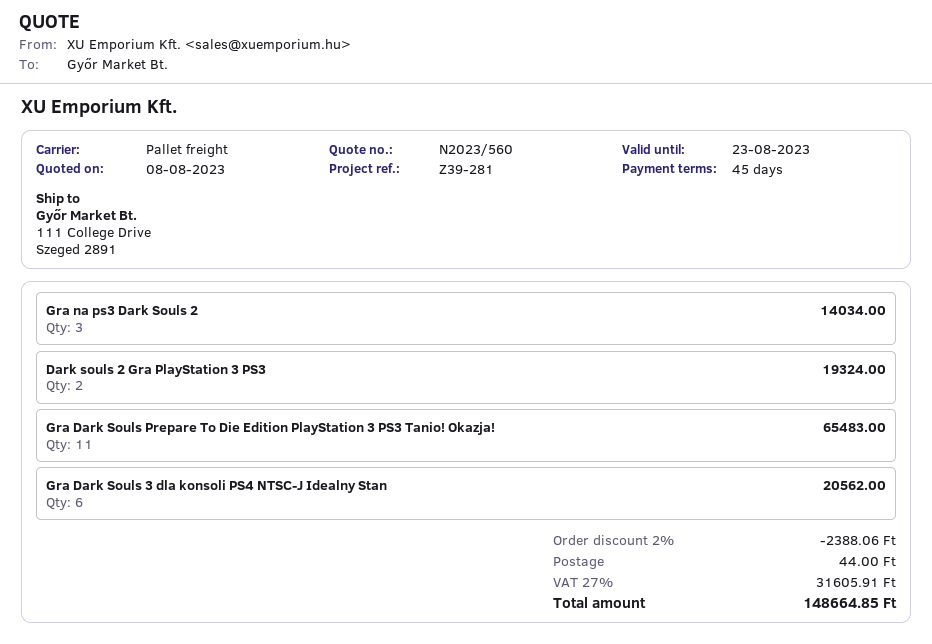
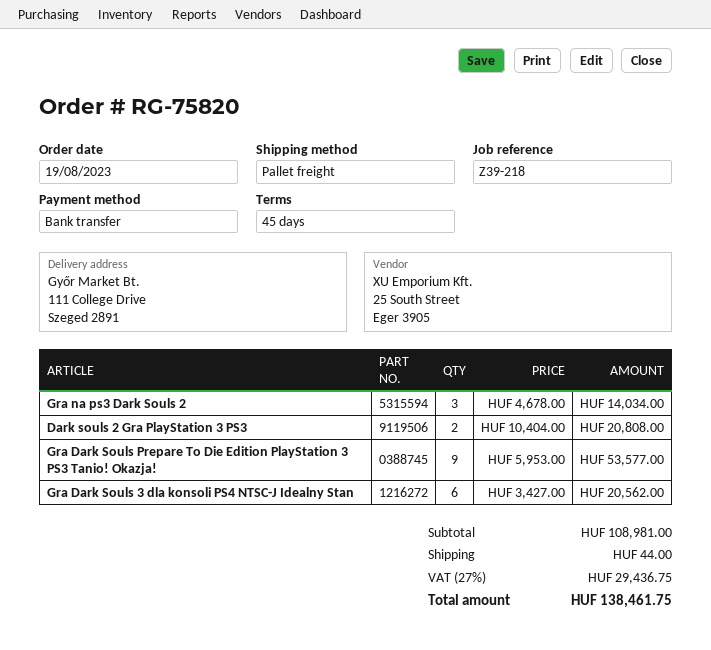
reference: Z39-281 -> Z39-218
Dark souls 2 Gra PlayStation 3 PS3: 2 for 19324.00 -> 2 for 20808.00
Gra Dark Souls Prepare To Die Edition PlayStation 3 PS3 Tanio! Okazja!: 11 for 65483.00 -> 9 for 53577.00
discount: 2% = 2388.06 -> none
tax: 27% = 31605.91 -> 27% = 29436.75
total: 148664.85 -> 138461.75

